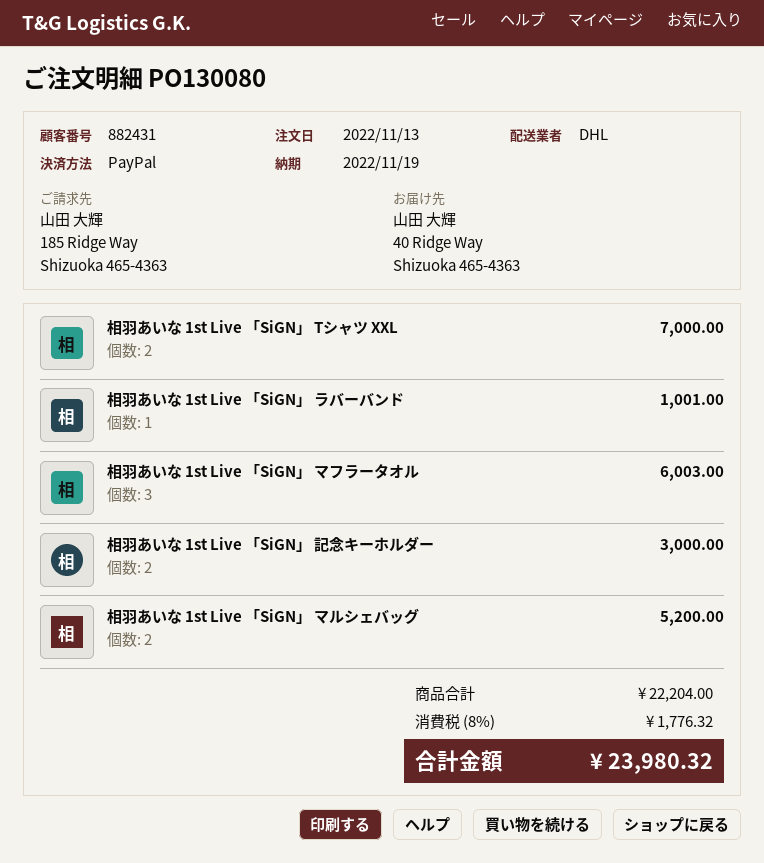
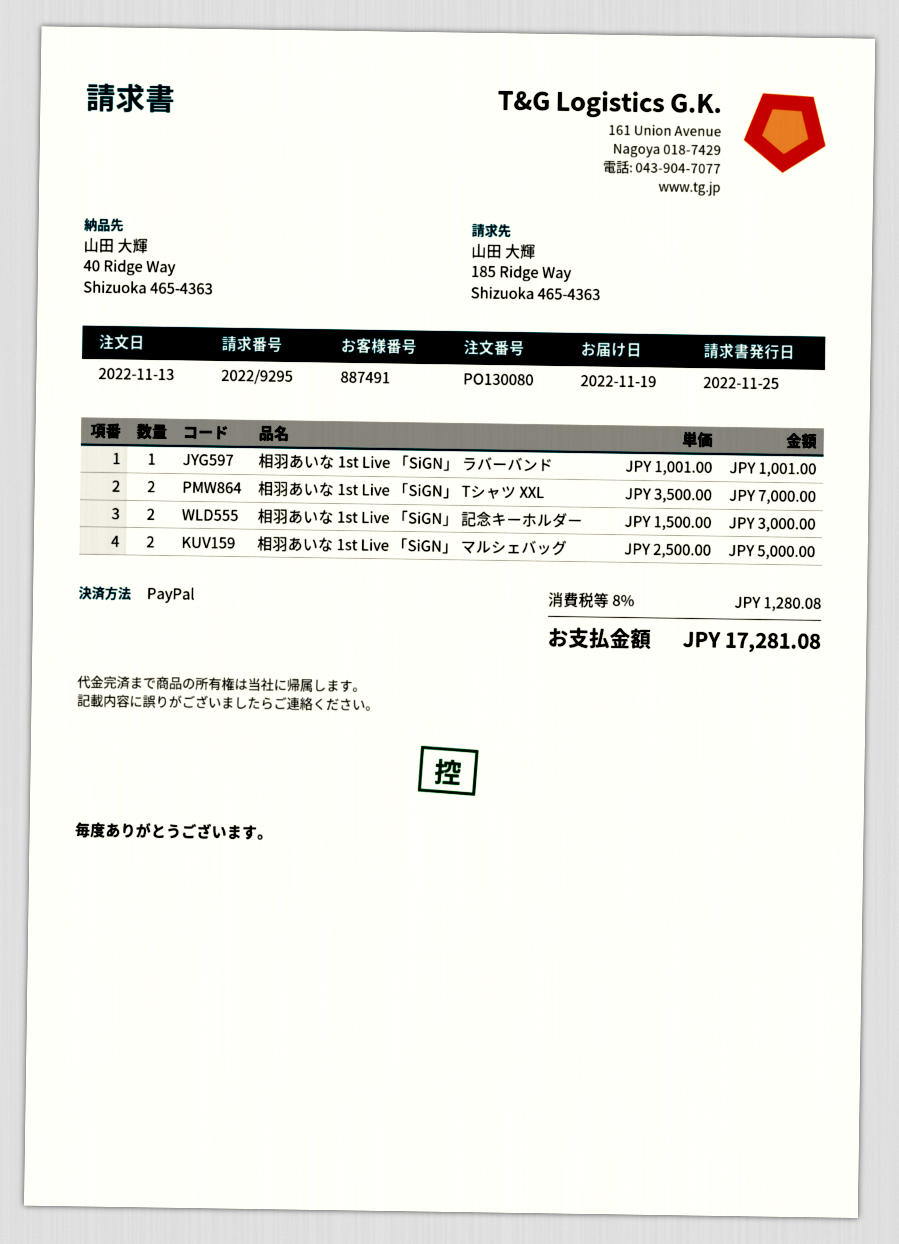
customer number: 882431 -> 887491
相羽あいな 1st Live 「SiGN」 マフラータオル: 3 for 6003.00 -> none
相羽あいな 1st Live 「SiGN」 マルシェバッグ: 2 for 5200.00 -> 2 for 5000.00
tax: 8% = 1776.32 -> 8% = 1280.08
total: 23980.32 -> 17281.08

